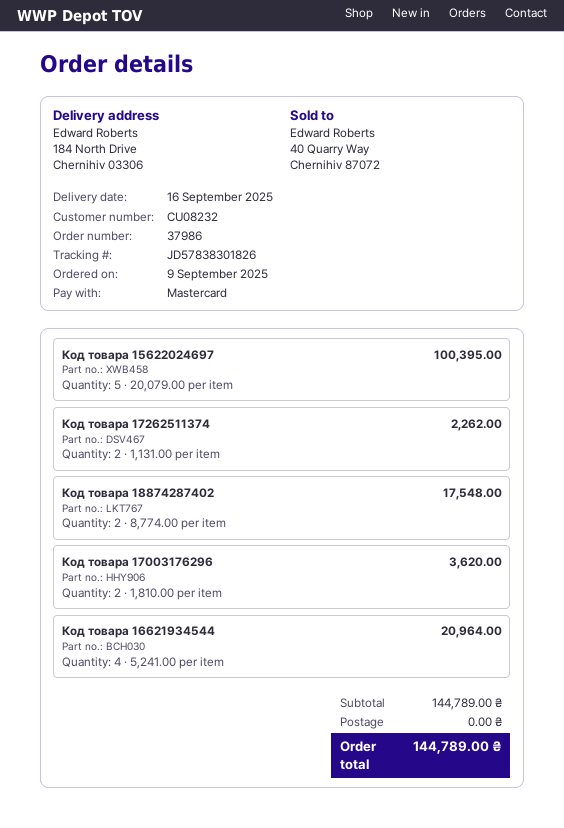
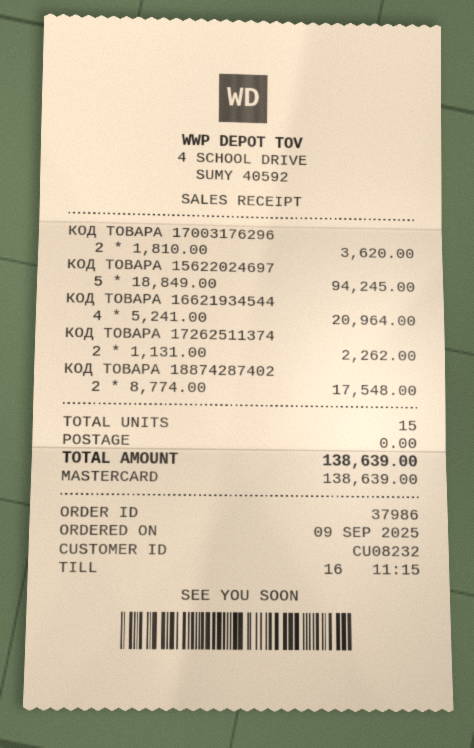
Код товара 15622024697: 5 x 20079.00 = 100395.00 -> 5 x 18849.00 = 94245.00
total: 144789.00 -> 138639.00

